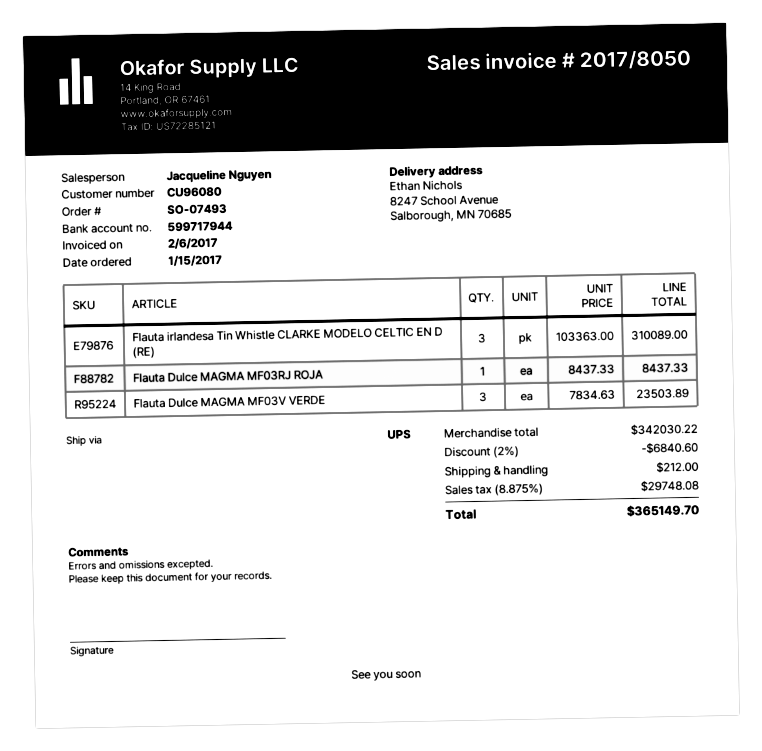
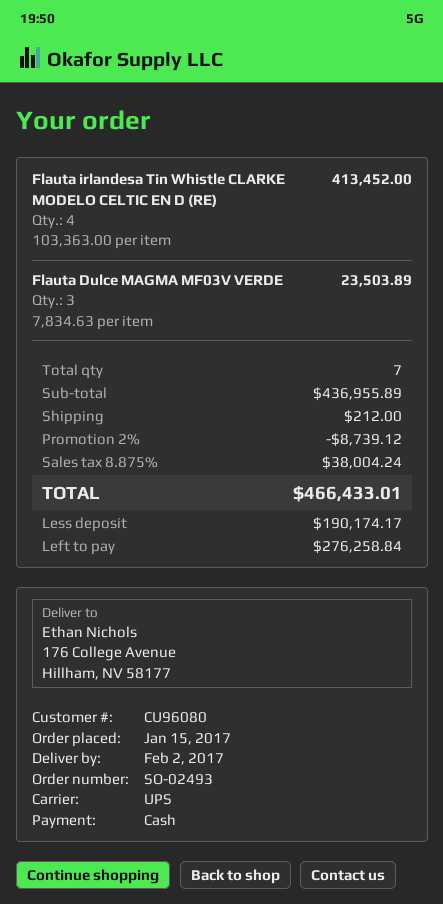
order number: SO-07493 -> SO-02493
ship to: 8247 School Avenue, Salborough, MN 70685 -> 176 College Avenue, Hillham, NV 58177
Flauta irlandesa Tin Whistle CLARKE MODELO CELTIC EN D (RE): 3 x 103363.00 = 310089.00 -> 4 x 103363.00 = 413452.00
Flauta Dulce MAGMA MF03RJ ROJA: 1 x 8437.33 = 8437.33 -> none
subtotal: 342030.22 -> 436955.89
discount: 2% = 6840.60 -> 2% = 8739.12
tax: 8.875% = 29748.08 -> 8.875% = 38004.24
total: 365149.70 -> 466433.01

